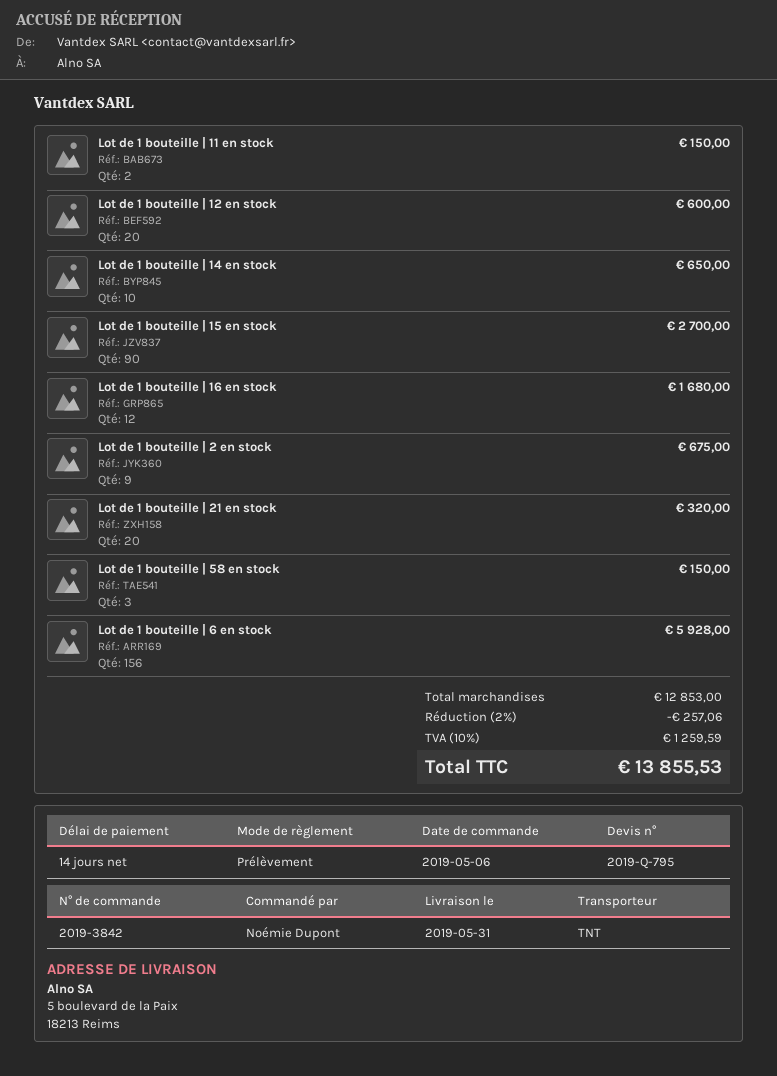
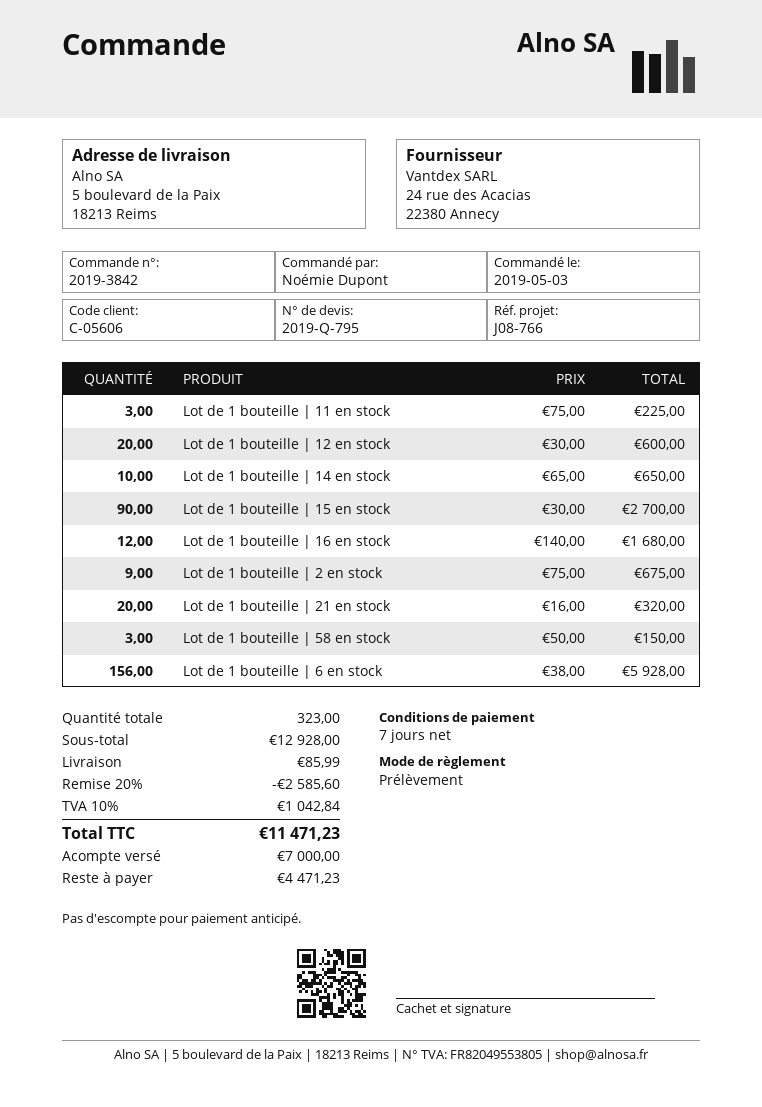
order date: 2019-05-06 -> 2019-05-03
payment terms: 14 days -> 7 days
Lot de 1 bouteille | 11 en stock: 2 for 150.00 -> 3 for 225.00
subtotal: 12853.00 -> 12928.00
discount: 2% = 257.06 -> 20% = 2585.60
shipping: none -> 85.99
tax: 10% = 1259.59 -> 10% = 1042.84
total: 13855.53 -> 11471.23

